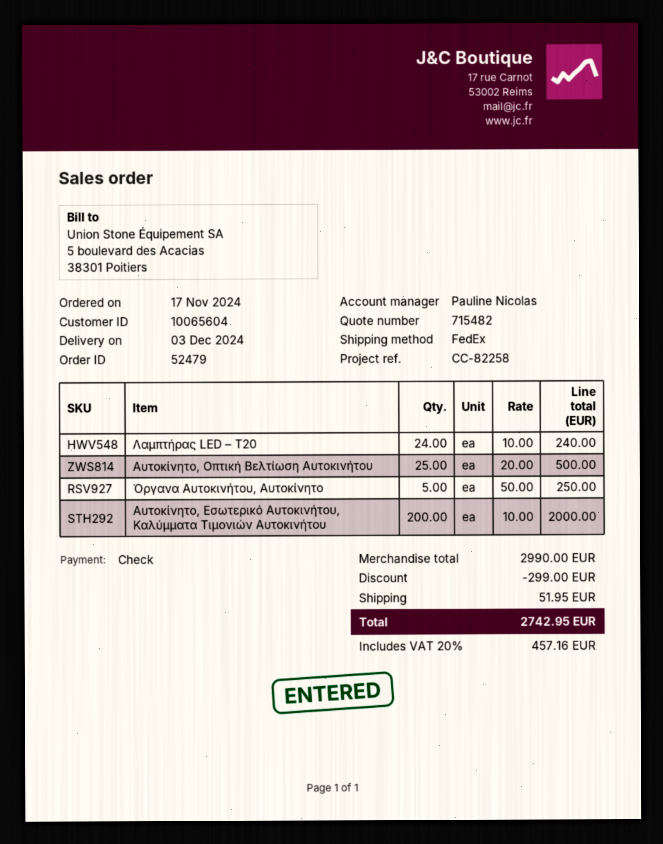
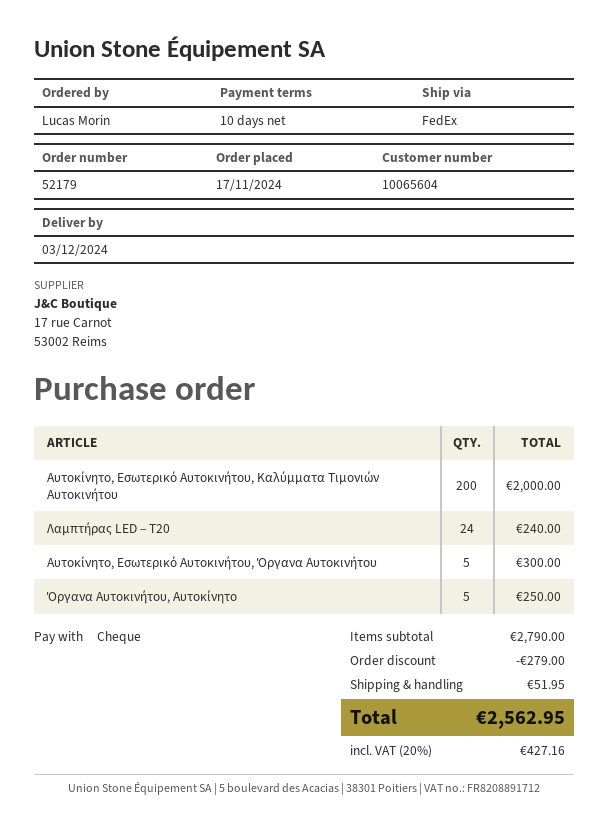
order number: 52479 -> 52179
Αυτοκίνητο, Οπτική Βελτίωση Αυτοκινήτου: 25 for 500.00 -> none
Αυτοκίνητο, Εσωτερικό Αυτοκινήτου, Όργανα Αυτοκινήτου: none -> 5 for 300.00
subtotal: 2990.00 -> 2790.00
discount: 299.00 -> 279.00
tax: 20% = 457.16 -> 20% = 427.16
total: 2742.95 -> 2562.95

